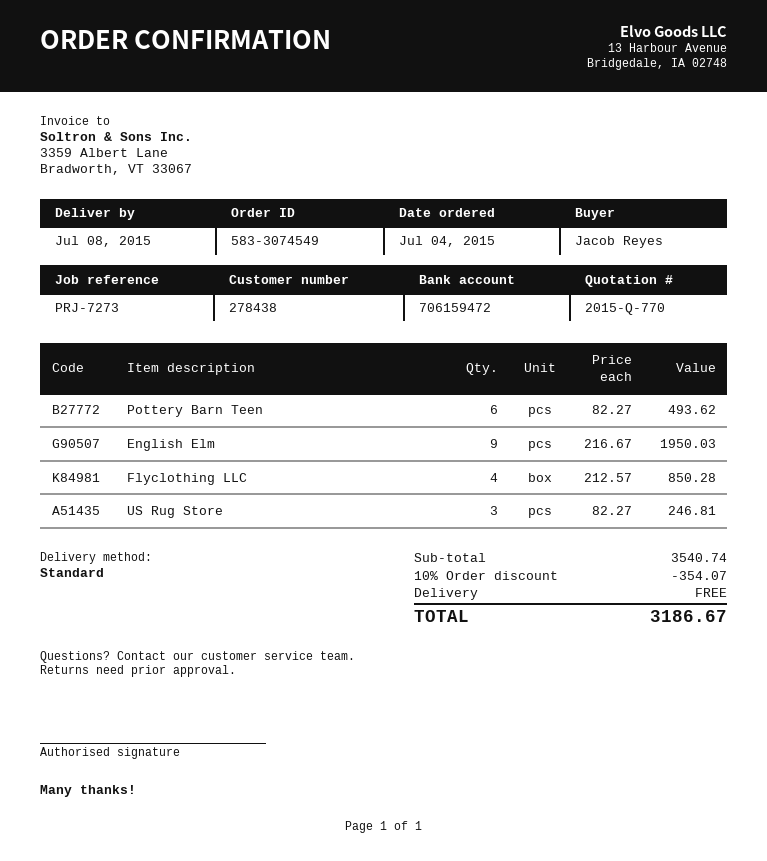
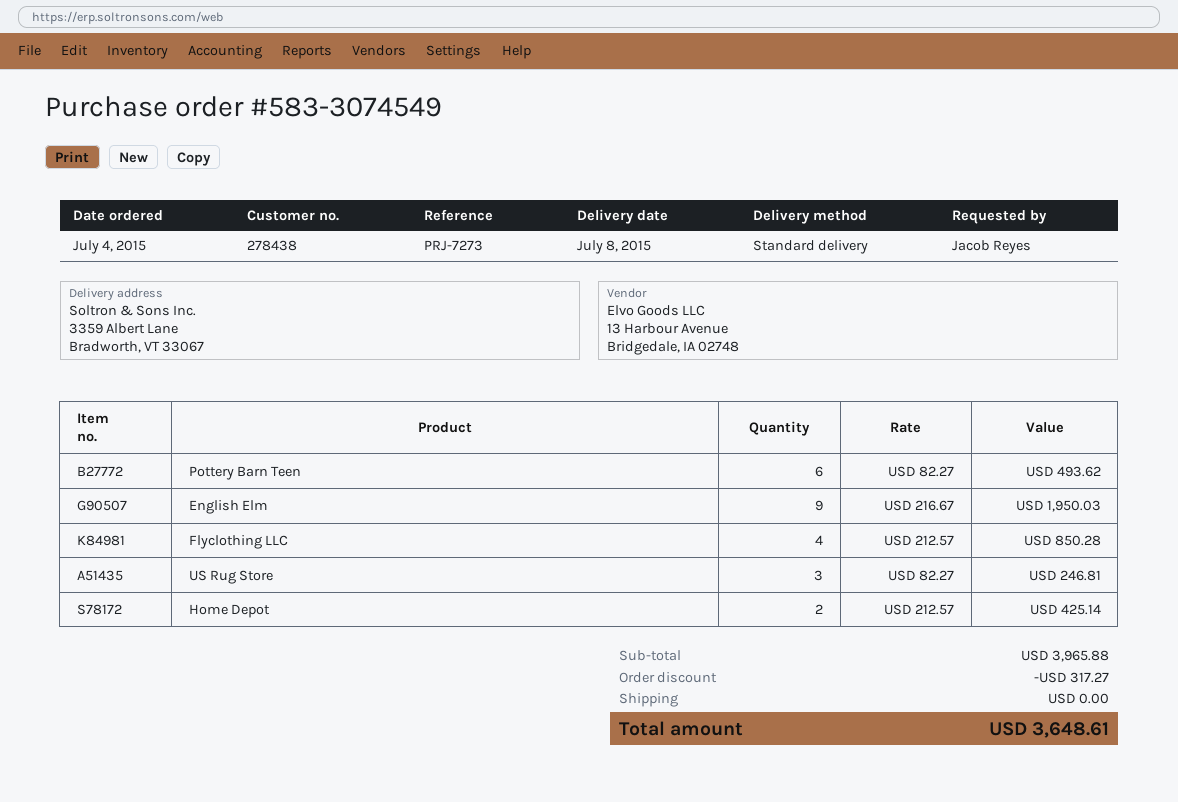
Home Depot: none -> 2 x 212.57 = 425.14
subtotal: 3540.74 -> 3965.88
discount: 354.07 -> 317.27
total: 3186.67 -> 3648.61

